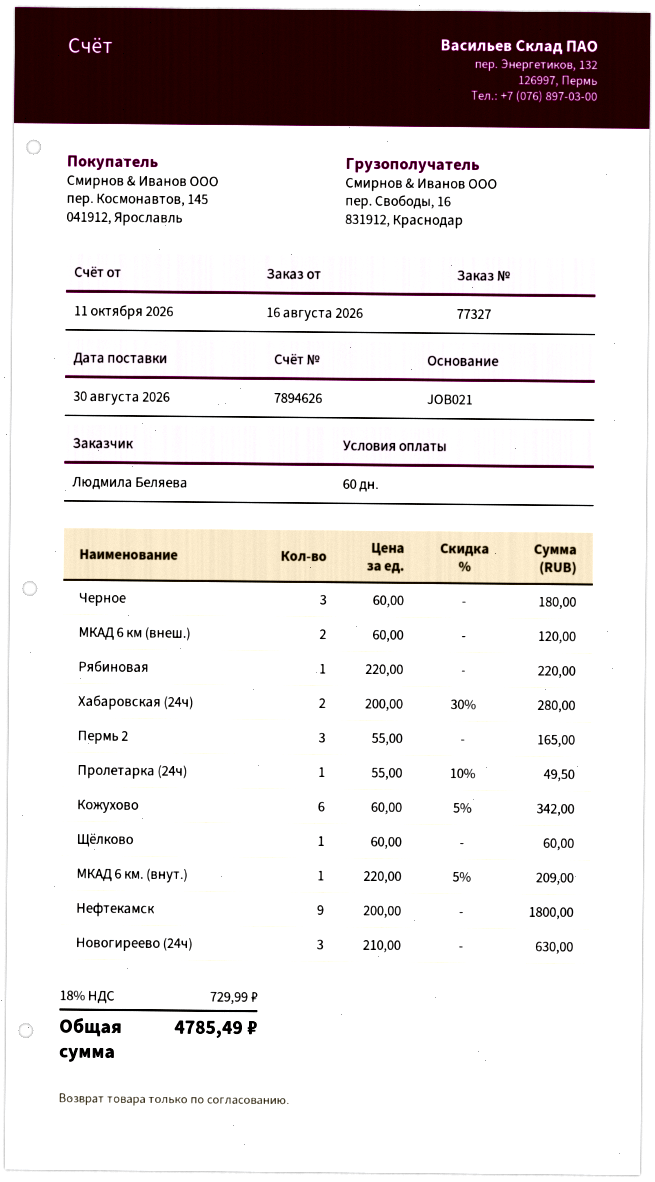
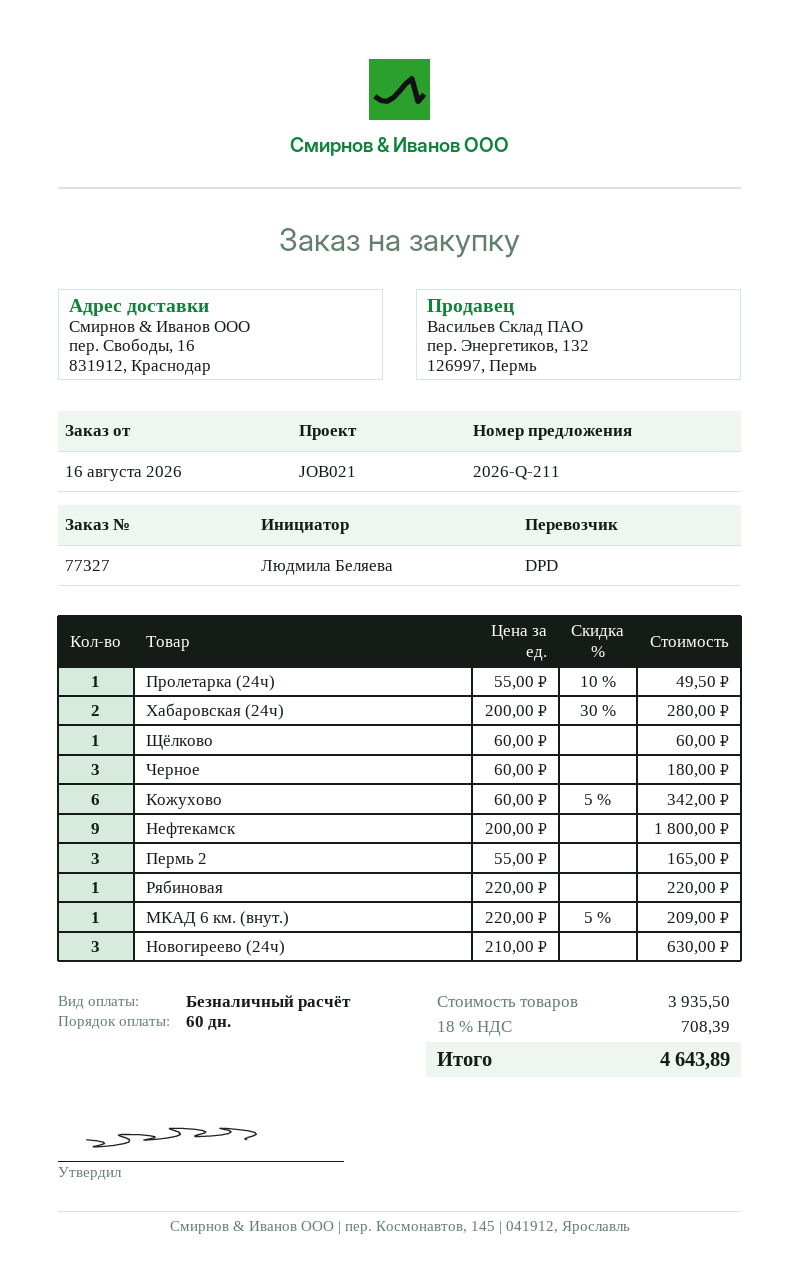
МКАД 6 км (внеш.): 2 x 60.00 = 120.00 -> none
tax: 18% = 729.99 -> 18% = 708.39
total: 4785.49 -> 4643.89

